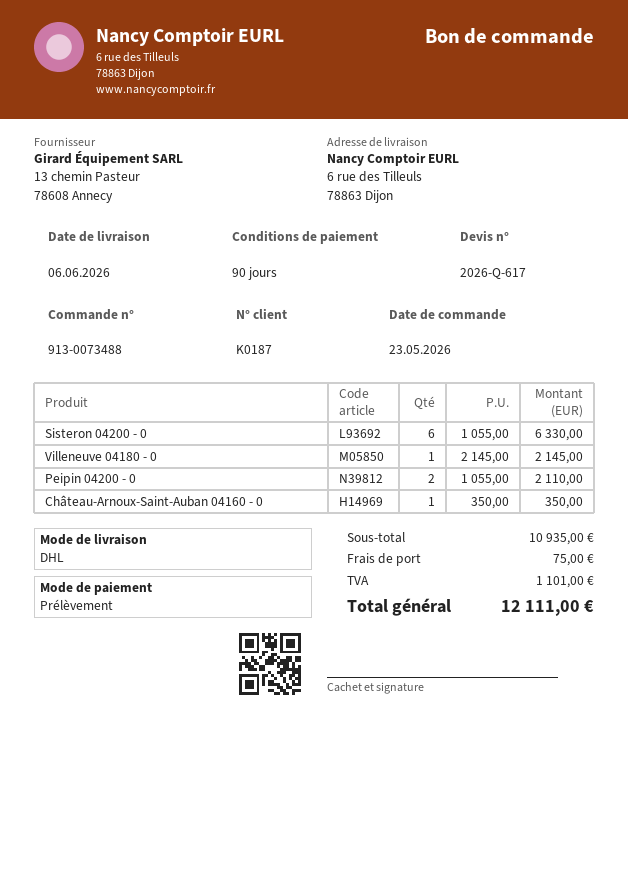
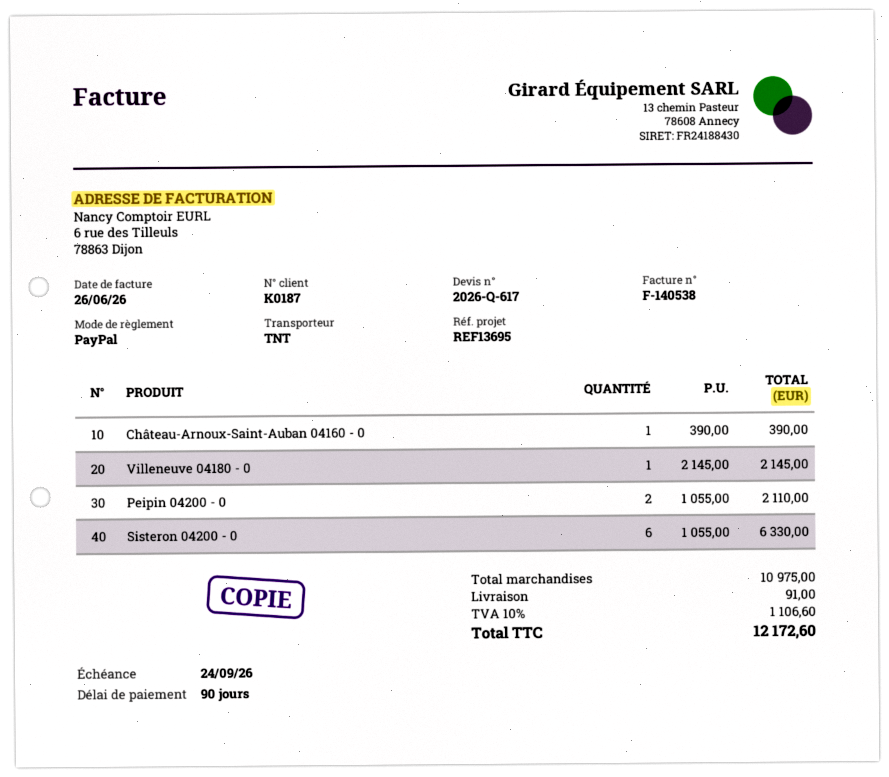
payment method: direct debit -> PayPal
shipping method: DHL -> TNT
Château-Arnoux-Saint-Auban 04160 - 0: 1 x 350.00 = 350.00 -> 1 x 390.00 = 390.00
subtotal: 10935.00 -> 10975.00
shipping: 75.00 -> 91.00
tax: 1101.00 -> 1106.60
total: 12111.00 -> 12172.60

